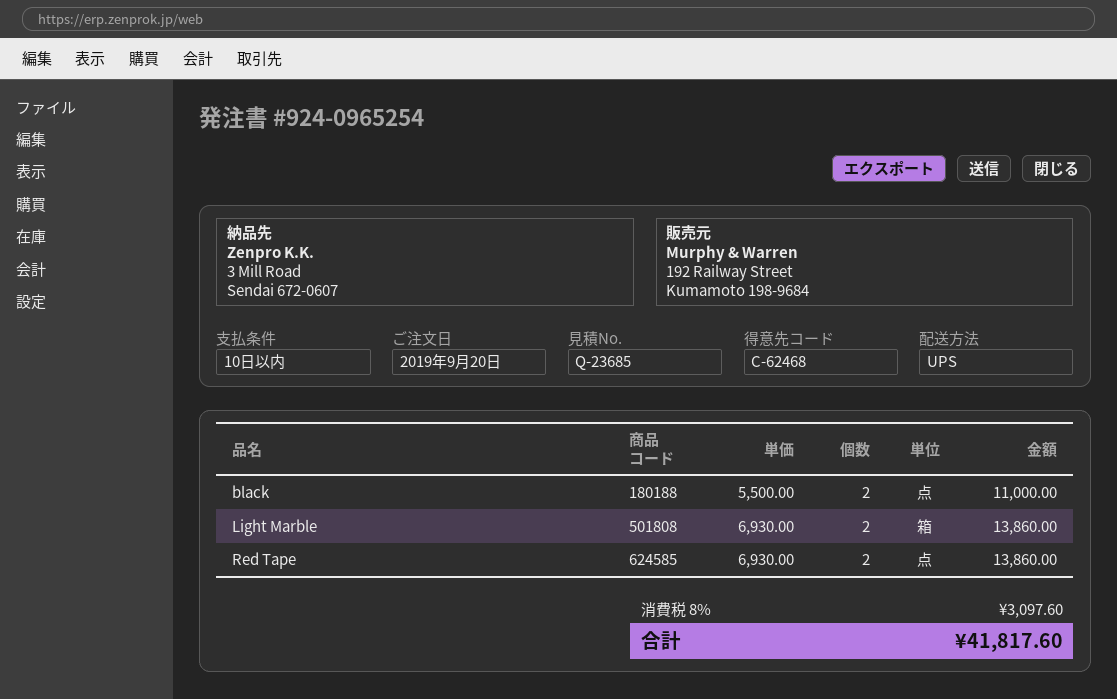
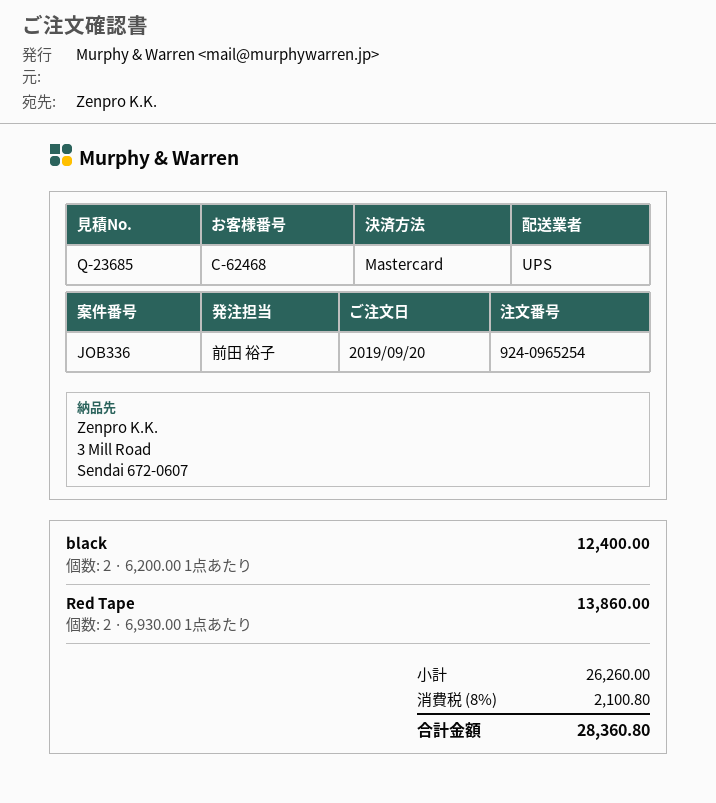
black: 2 x 5500.00 = 11000.00 -> 2 x 6200.00 = 12400.00
Light Marble: 2 x 6930.00 = 13860.00 -> none
tax: 8% = 3097.60 -> 8% = 2100.80
total: 41817.60 -> 28360.80

